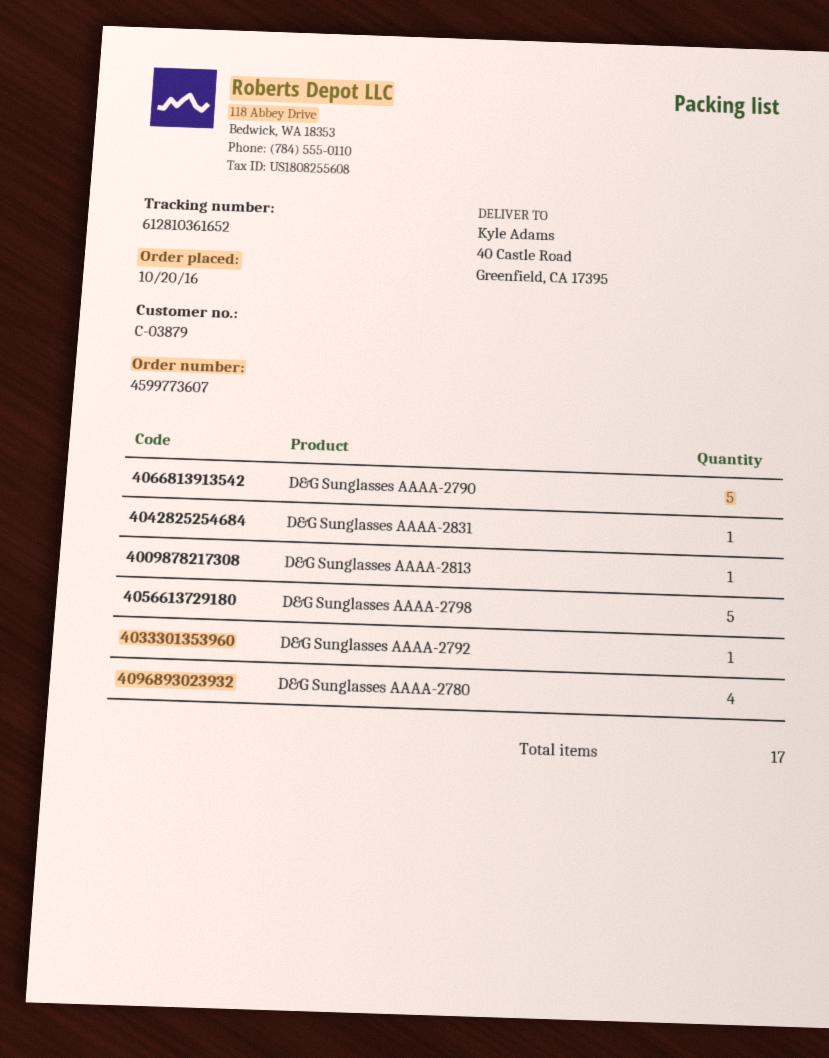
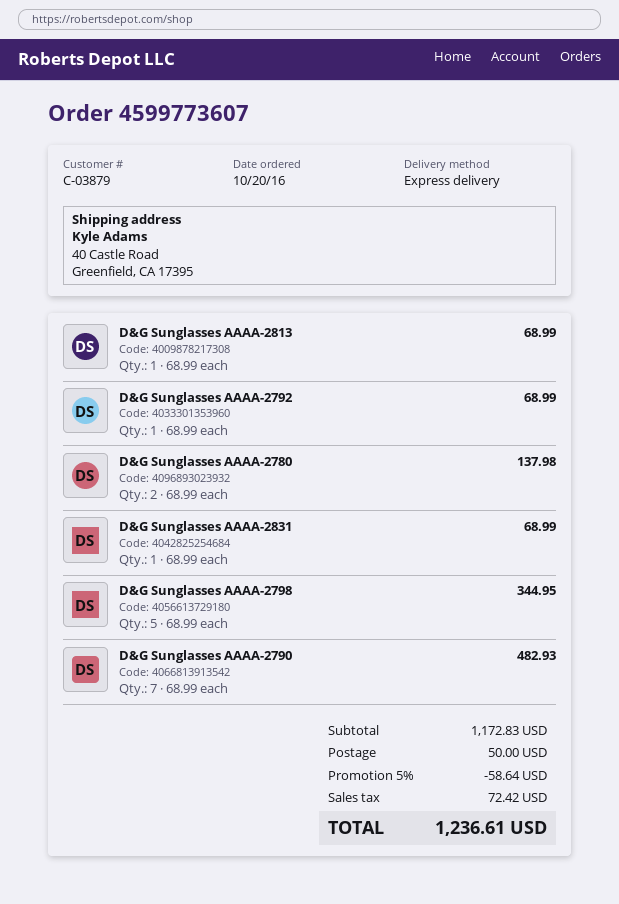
D&G Sunglasses AAAA-2790: 5 -> 7
D&G Sunglasses AAAA-2780: 4 -> 2

